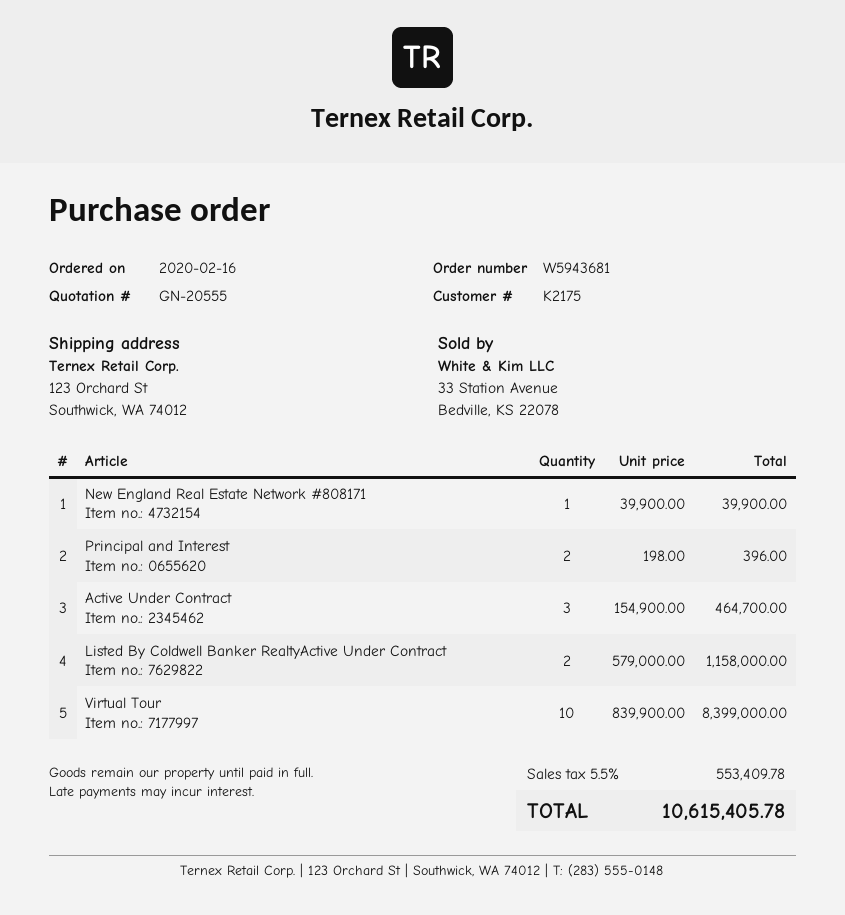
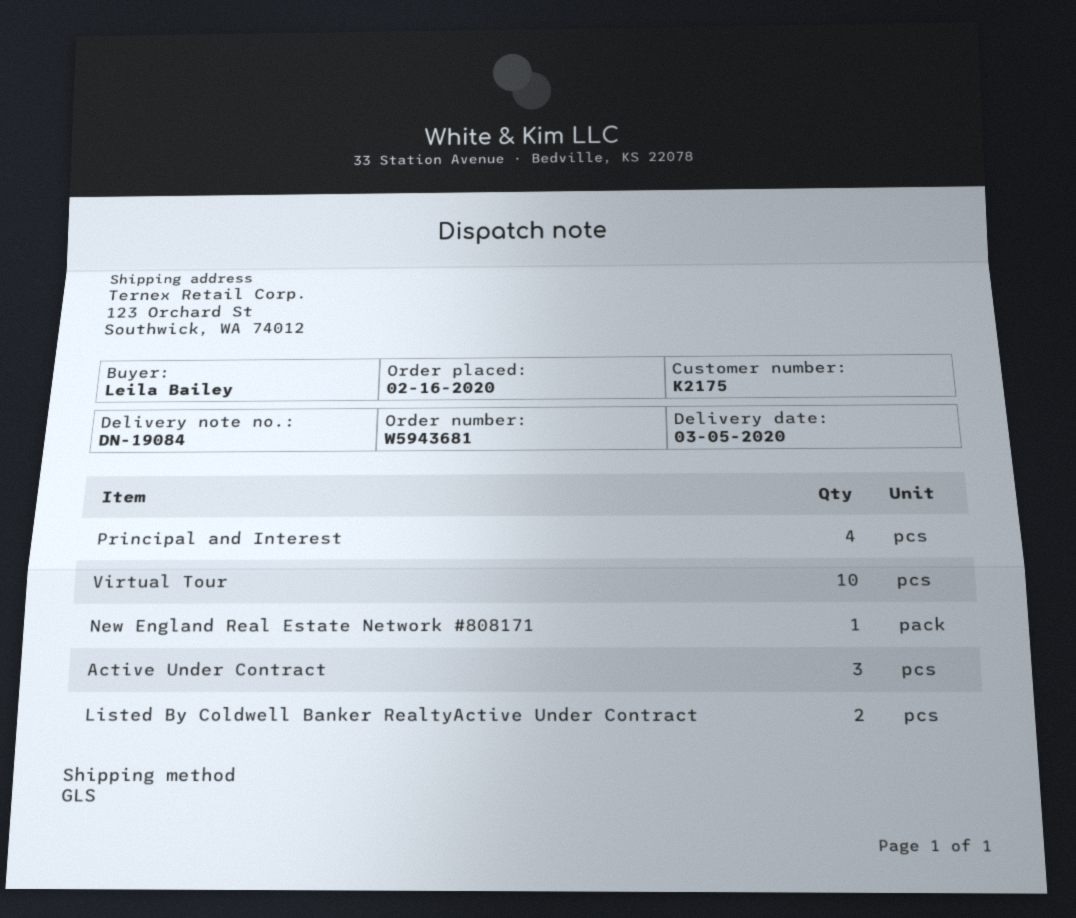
Principal and Interest: 2 -> 4

